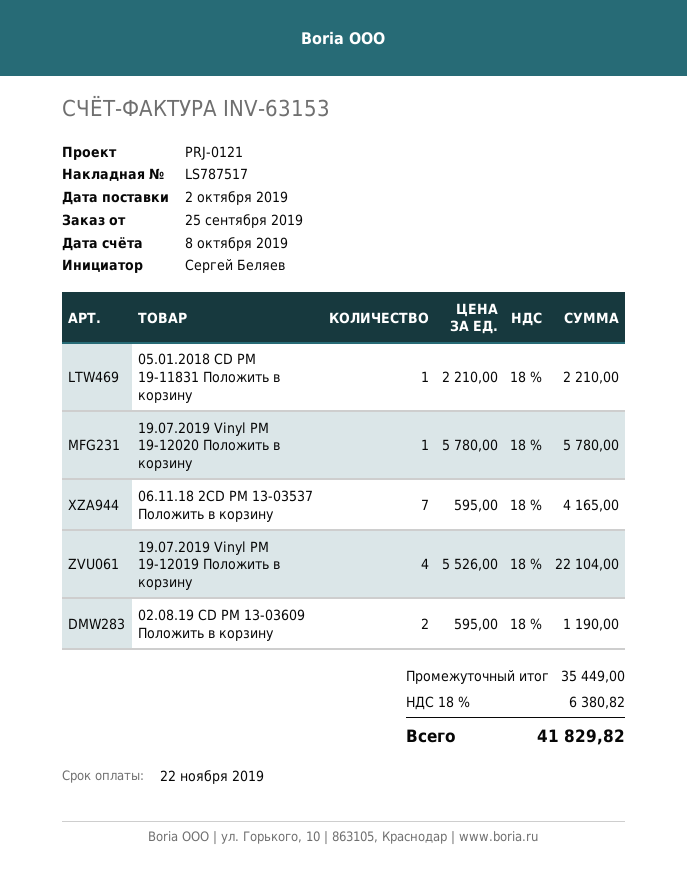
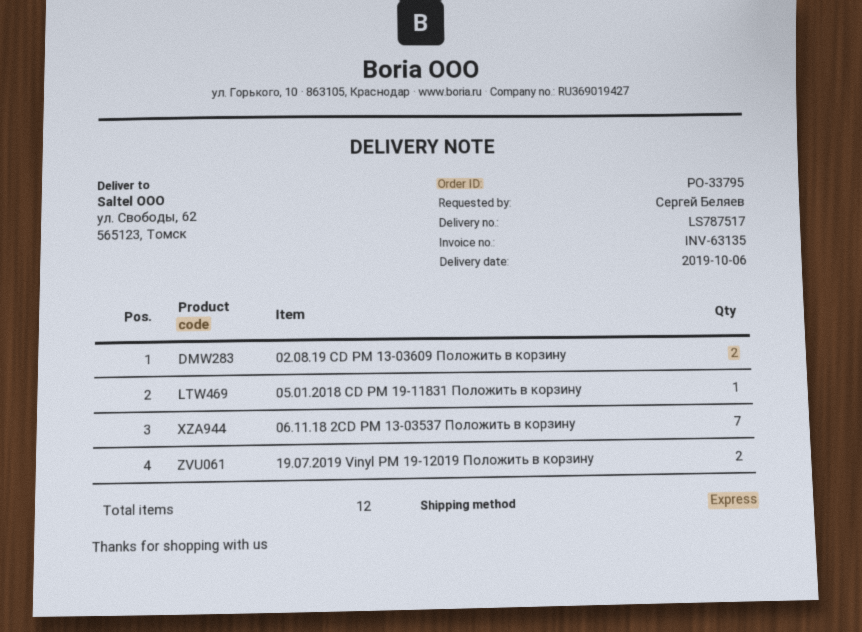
delivery date: 2019-10-02 -> 2019-10-06
invoice number: INV-63153 -> INV-63135
19.07.2019 Vinyl PM 19-12020 Положить в корзину: 1 -> none
19.07.2019 Vinyl PM 19-12019 Положить в корзину: 4 -> 2

